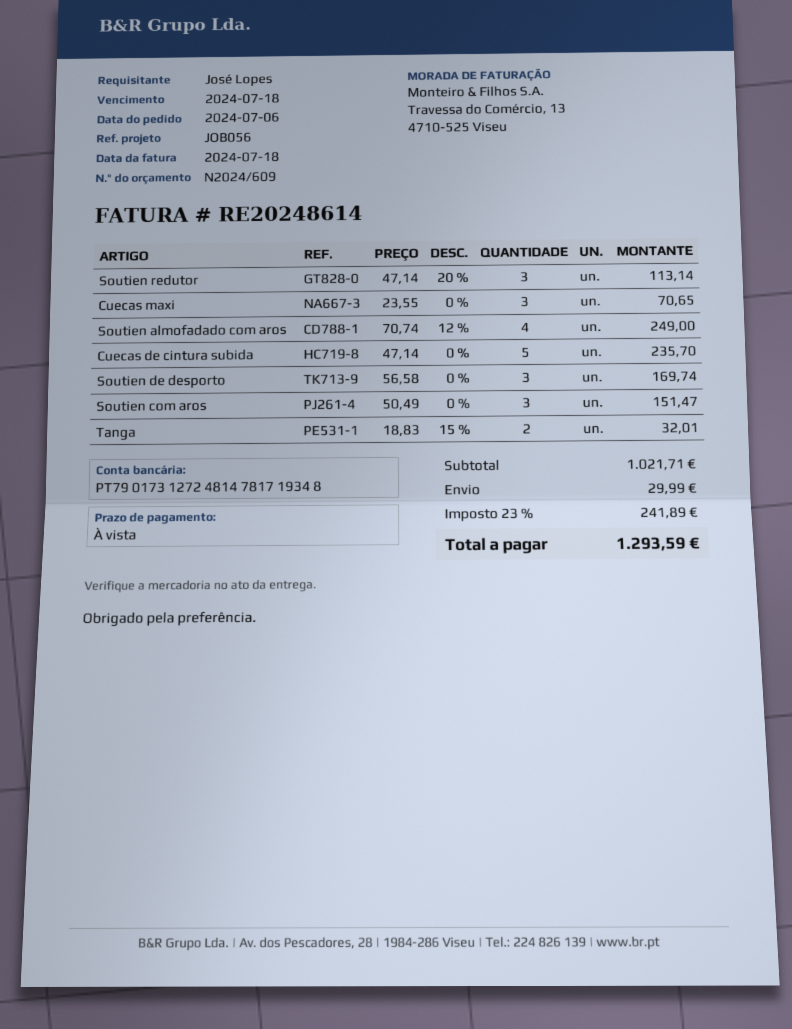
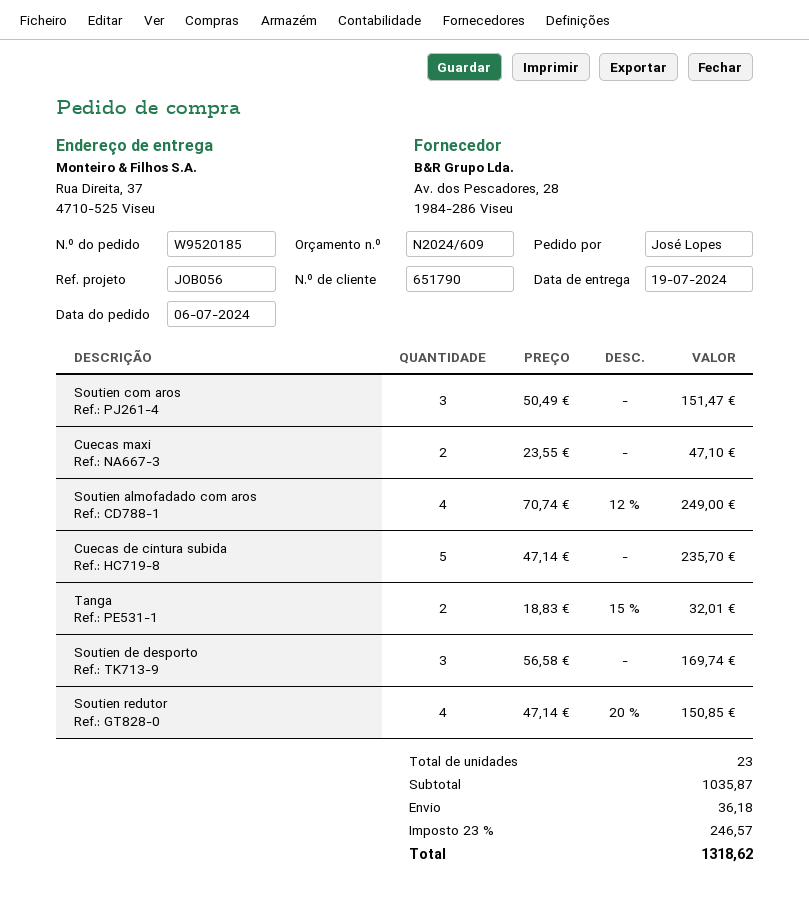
Soutien redutor: 3 x 47.14 - 20% = 113.14 -> 4 x 47.14 - 20% = 150.85
Cuecas maxi: 3 x 23.55 = 70.65 -> 2 x 23.55 = 47.10
subtotal: 1021.71 -> 1035.87
shipping: 29.99 -> 36.18
tax: 23% = 241.89 -> 23% = 246.57
total: 1293.59 -> 1318.62

